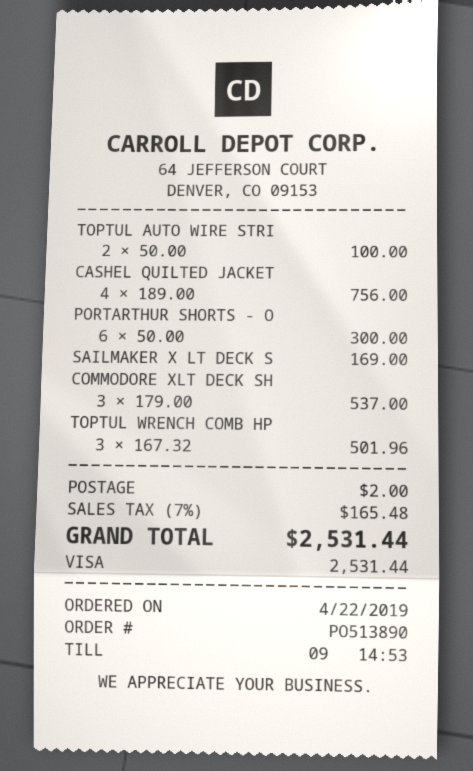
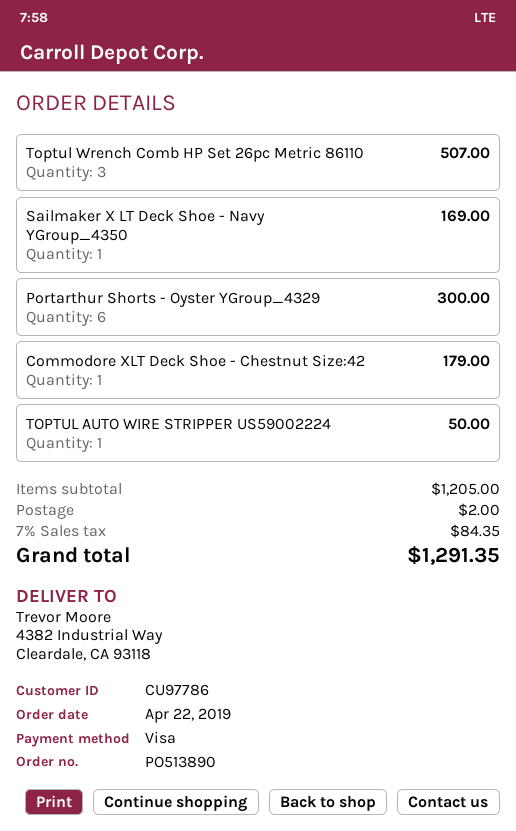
TOPTUL AUTO WIRE STRI: 2 for 100.00 -> 1 for 50.00
CASHEL QUILTED JACKET: 4 for 756.00 -> none
COMMODORE XLT DECK SH: 3 for 537.00 -> 1 for 179.00
TOPTUL WRENCH COMB HP: 3 for 501.96 -> 3 for 507.00
tax: 7% = 165.48 -> 7% = 84.35
total: 2531.44 -> 1291.35

